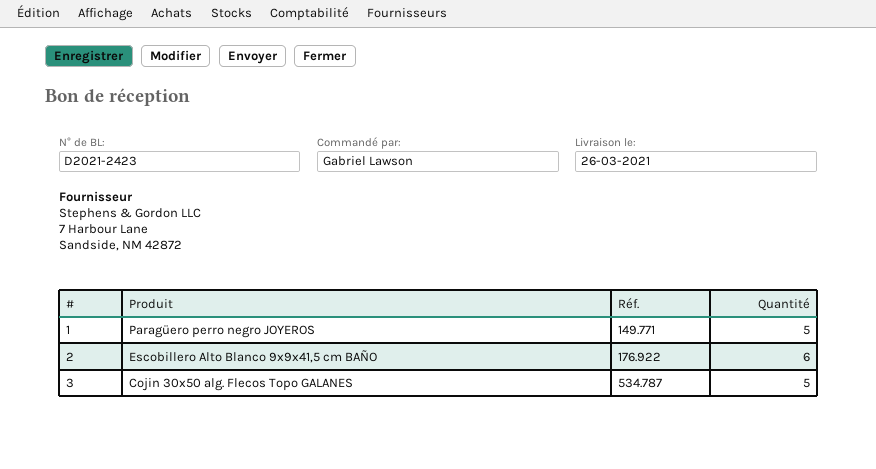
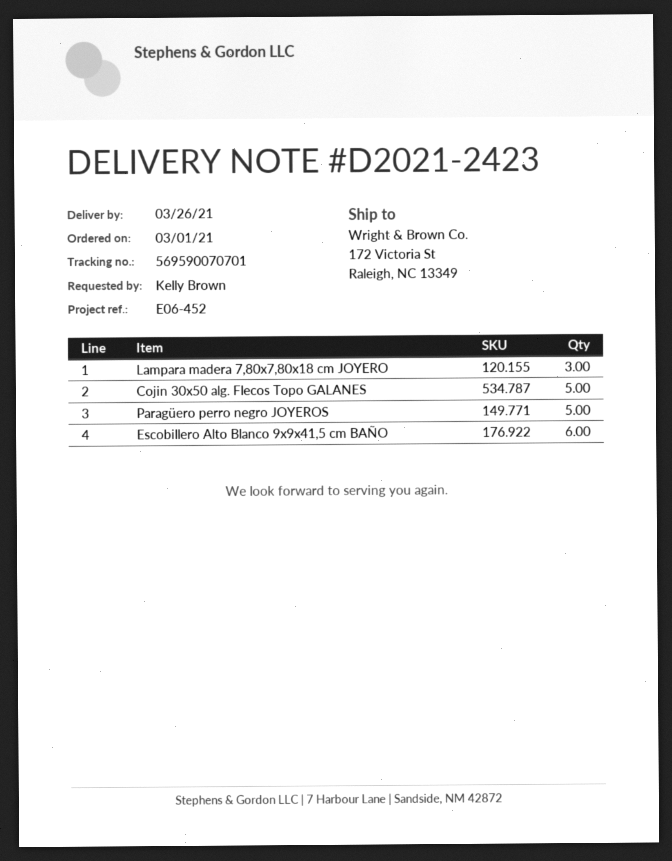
ordered by: Gabriel Lawson -> Kelly Brown
Lampara madera 7,80x7,80x18 cm JOYERO: none -> 3

